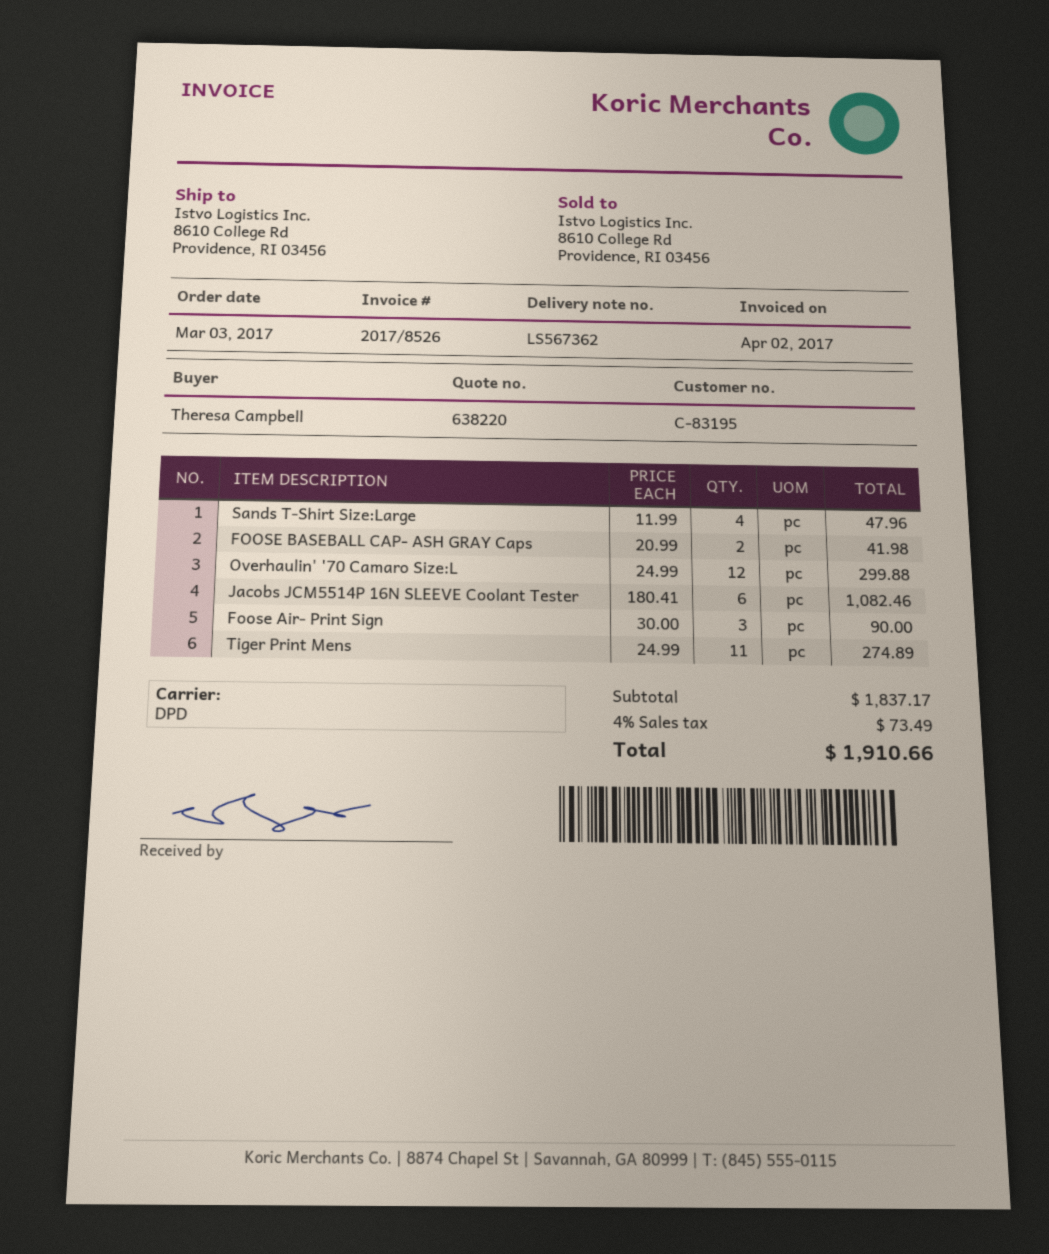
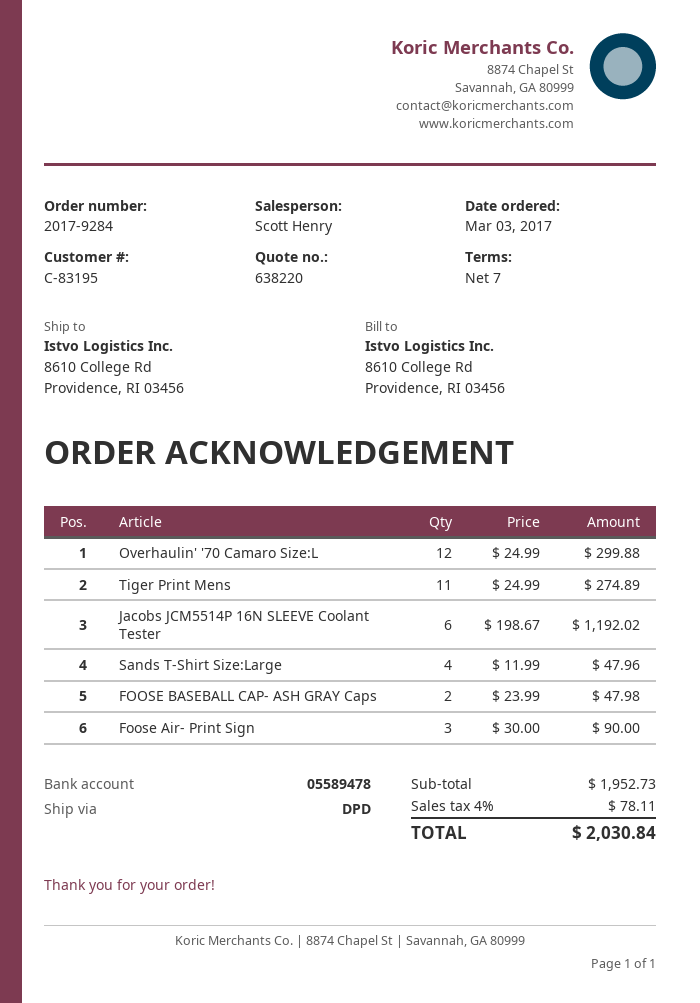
FOOSE BASEBALL CAP- ASH GRAY Caps: 2 x 20.99 = 41.98 -> 2 x 23.99 = 47.98
Jacobs JCM5514P 16N SLEEVE Coolant Tester: 6 x 180.41 = 1082.46 -> 6 x 198.67 = 1192.02
subtotal: 1837.17 -> 1952.73
tax: 4% = 73.49 -> 4% = 78.11
total: 1910.66 -> 2030.84

